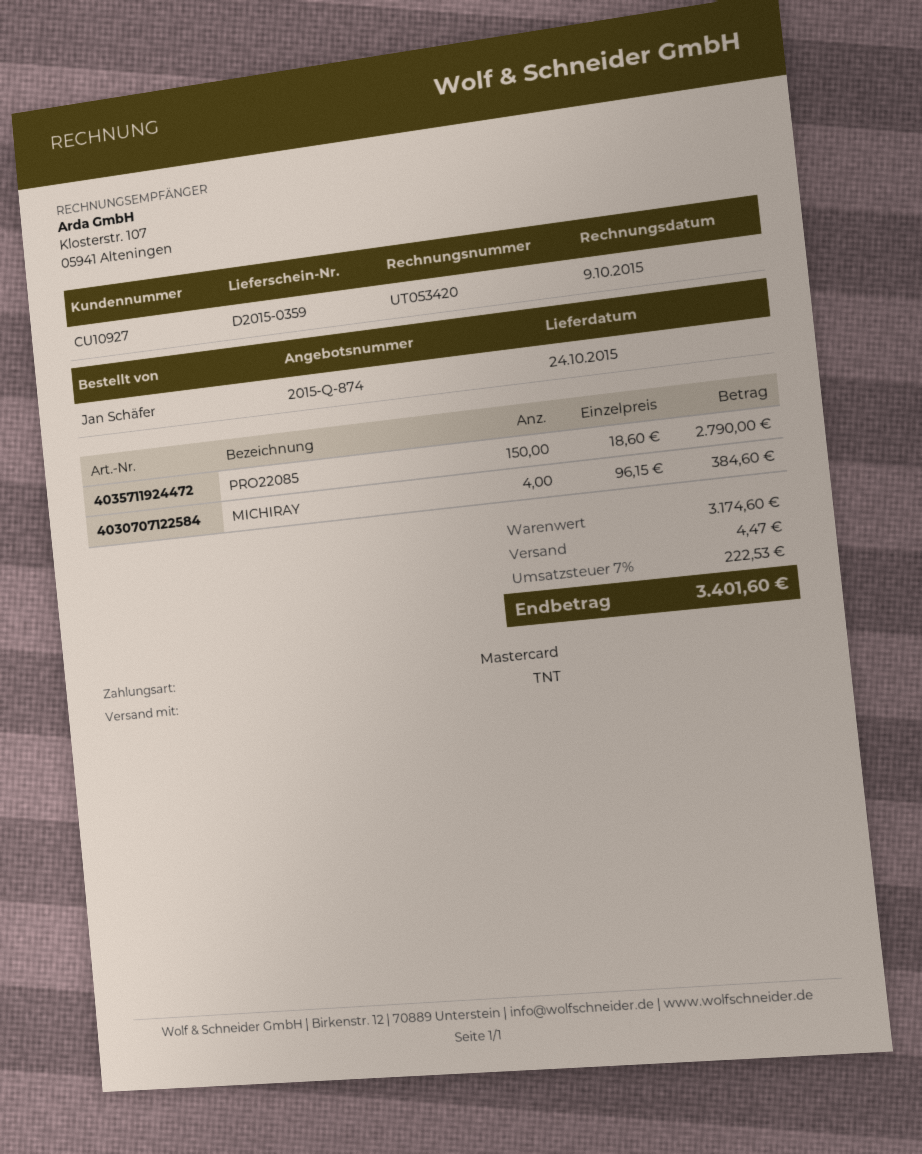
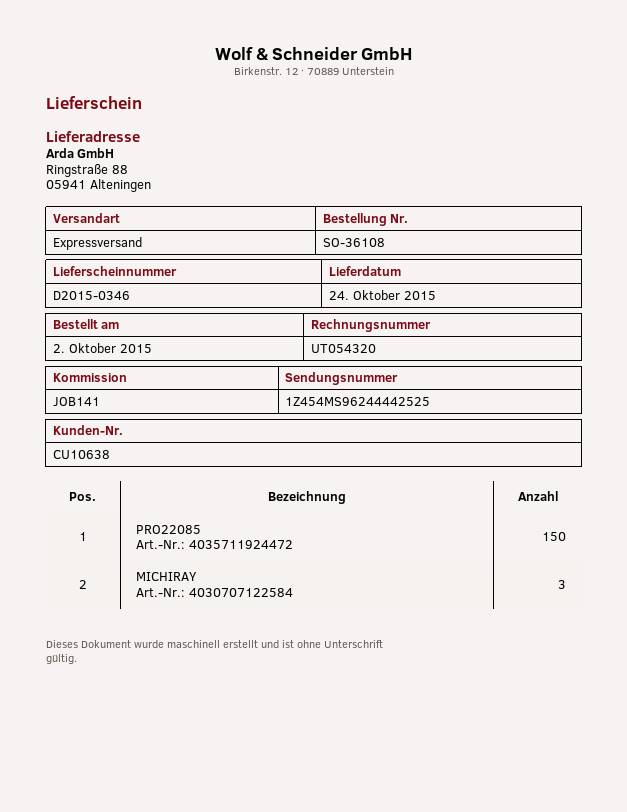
delivery note number: D2015-0359 -> D2015-0346
invoice number: UT053420 -> UT054320
customer number: CU10927 -> CU10638
shipping method: TNT -> express
MICHIRAY: 4 -> 3

